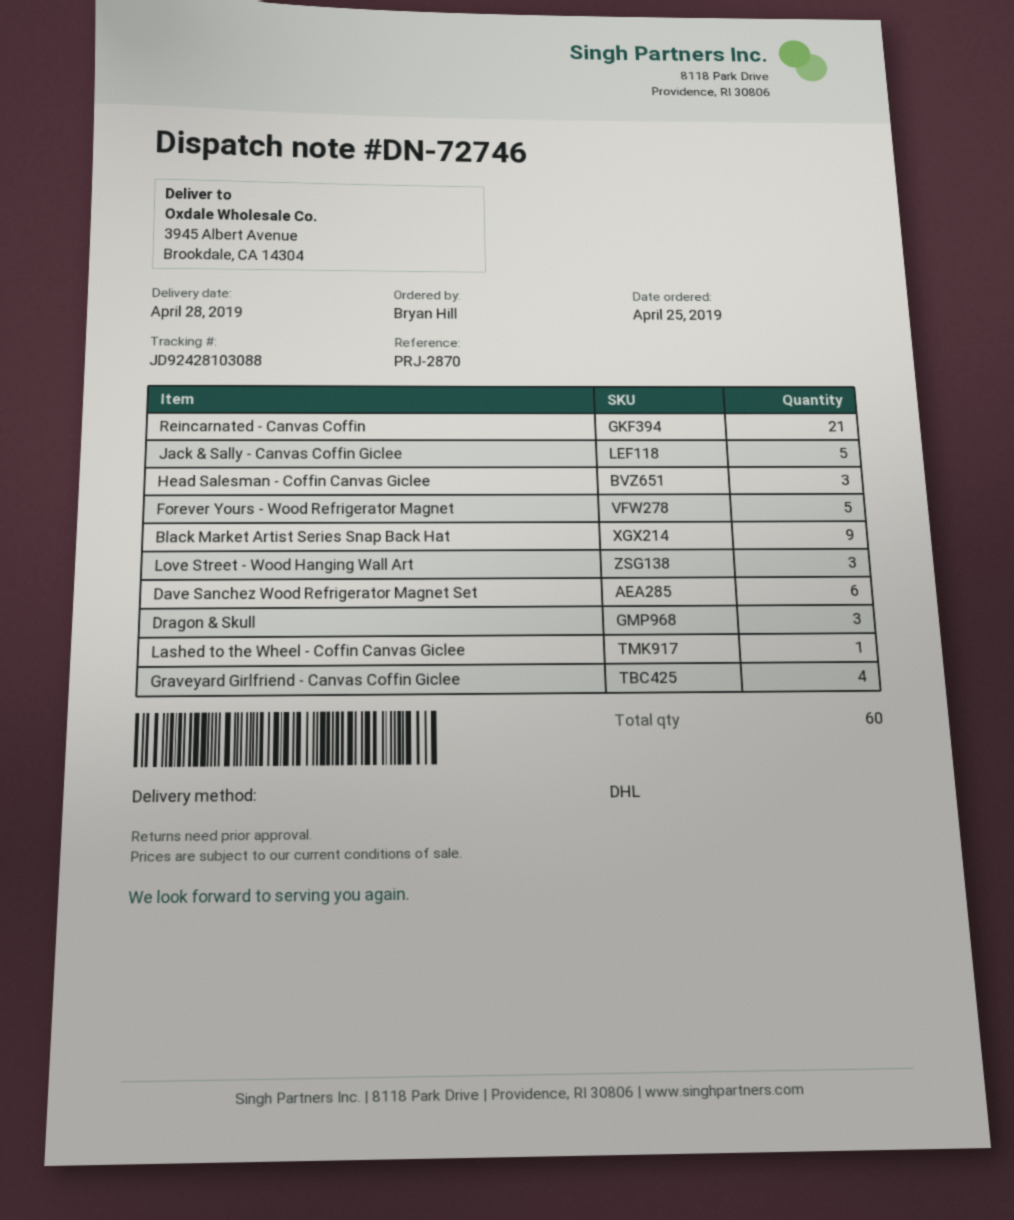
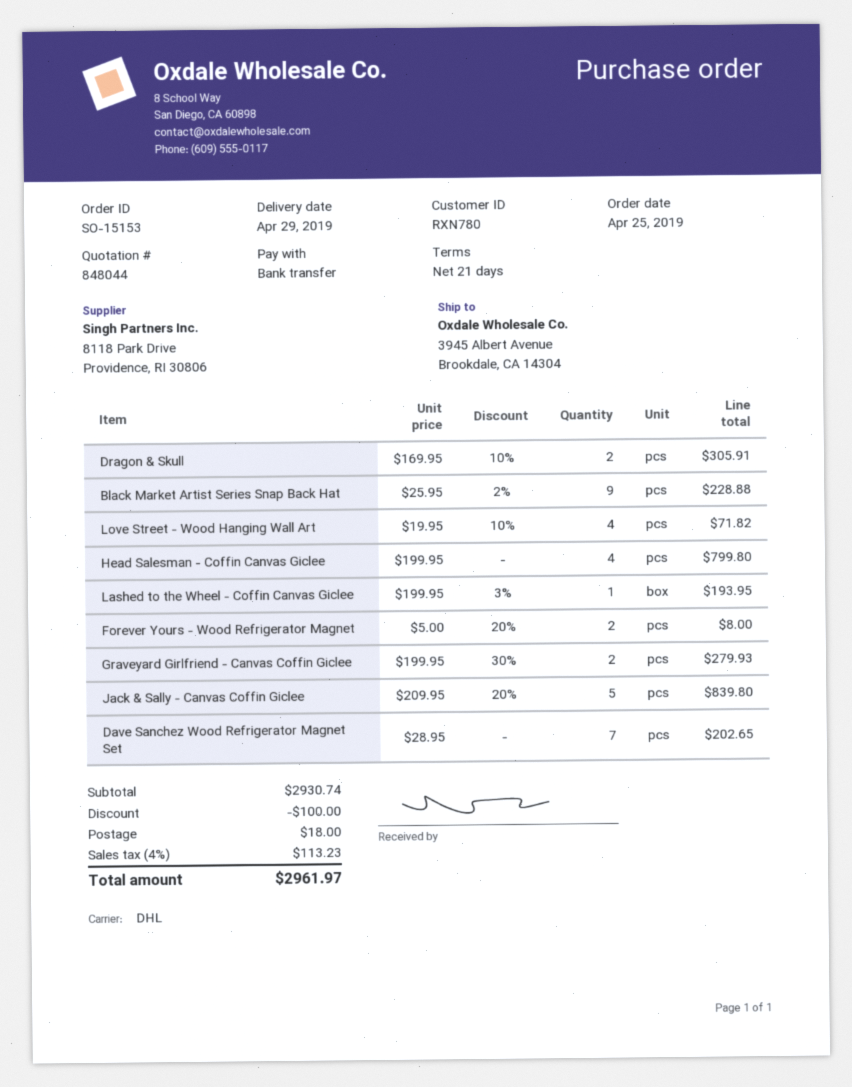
delivery date: 2019-04-28 -> 2019-04-29
Reincarnated - Canvas Coffin: 21 -> none
Head Salesman - Coffin Canvas Giclee: 3 -> 4
Forever Yours - Wood Refrigerator Magnet: 5 -> 2
Love Street - Wood Hanging Wall Art: 3 -> 4
Dave Sanchez Wood Refrigerator Magnet Set: 6 -> 7
Dragon & Skull: 3 -> 2
Graveyard Girlfriend - Canvas Coffin Giclee: 4 -> 2

